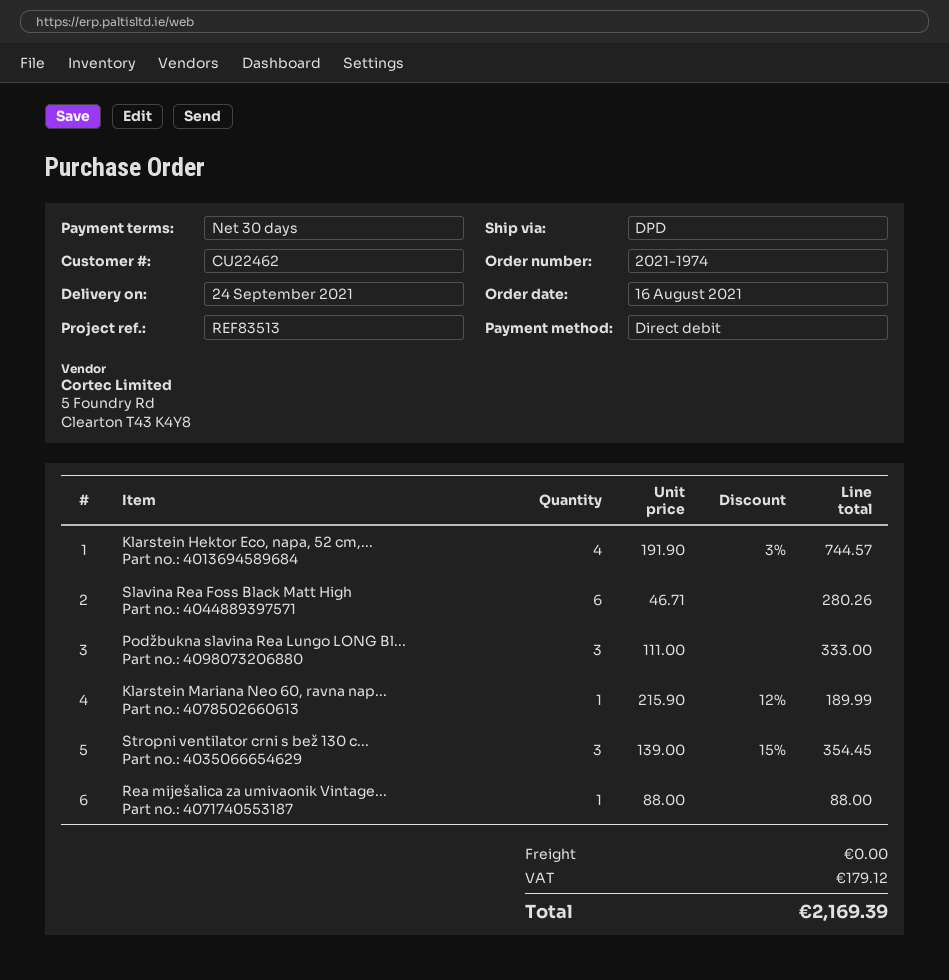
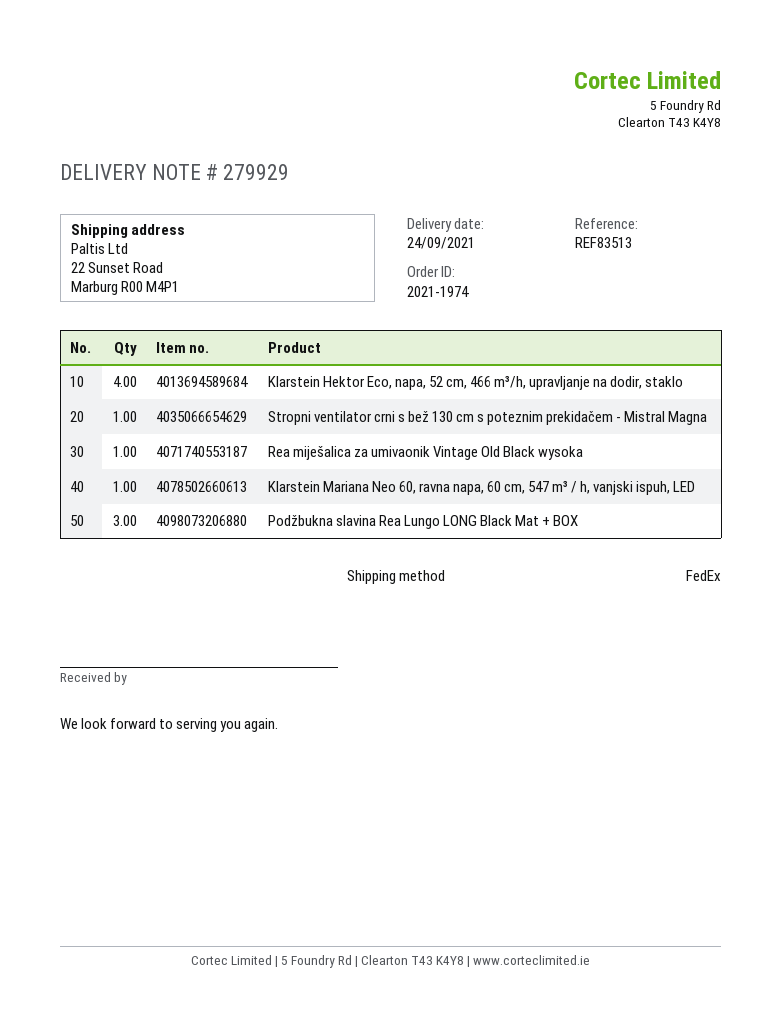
shipping method: DPD -> FedEx
Slavina Rea Foss Black Matt High: 6 -> none
Stropni ventilator crni s bež 130 c...: 3 -> 1

